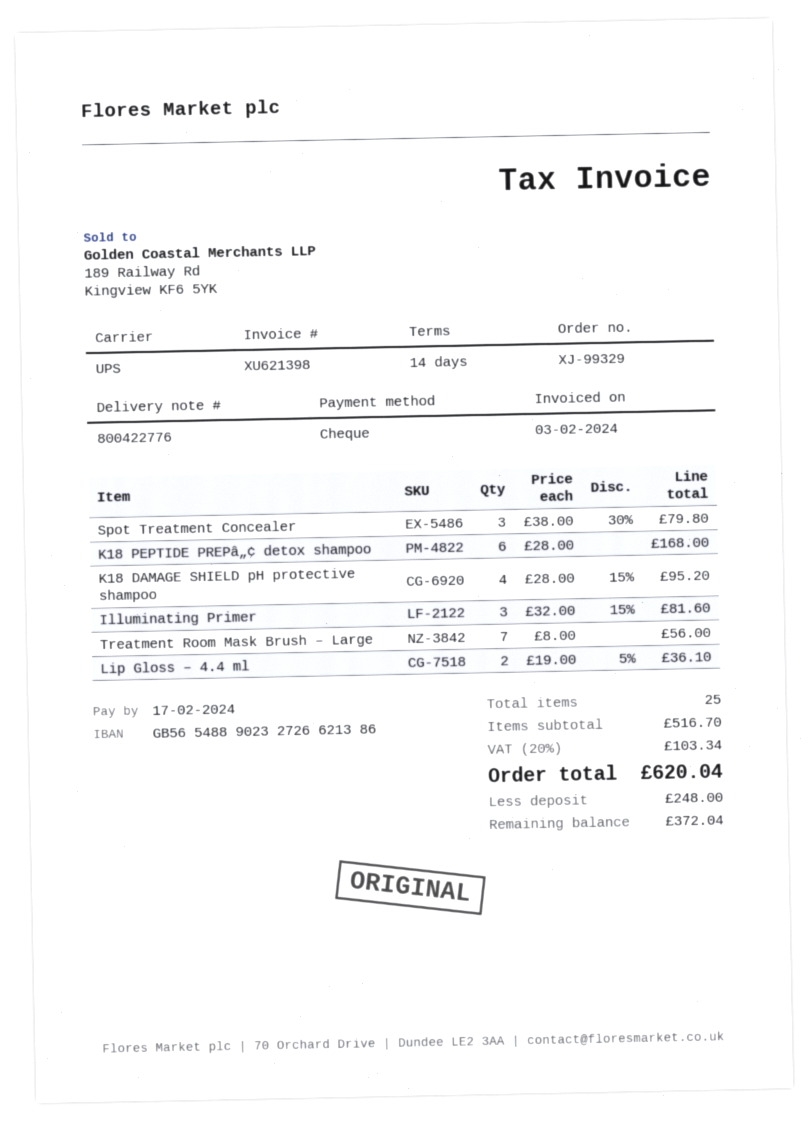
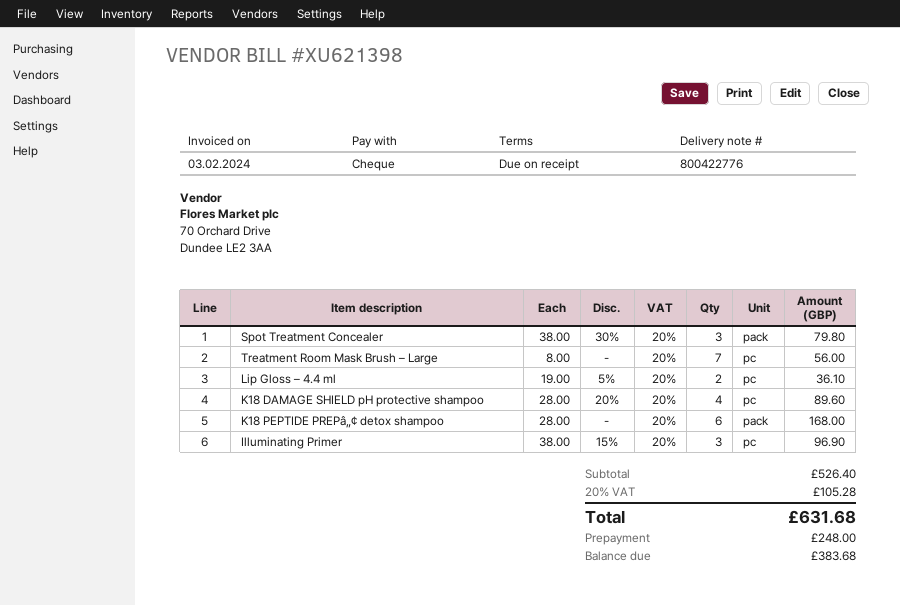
payment terms: 14 days -> on receipt
K18 DAMAGE SHIELD pH protective shampoo: 4 x 28.00 - 15% = 95.20 -> 4 x 28.00 - 20% = 89.60
Illuminating Primer: 3 x 32.00 - 15% = 81.60 -> 3 x 38.00 - 15% = 96.90
subtotal: 516.70 -> 526.40
tax: 20% = 103.34 -> 20% = 105.28
total: 620.04 -> 631.68
balance: 372.04 -> 383.68

